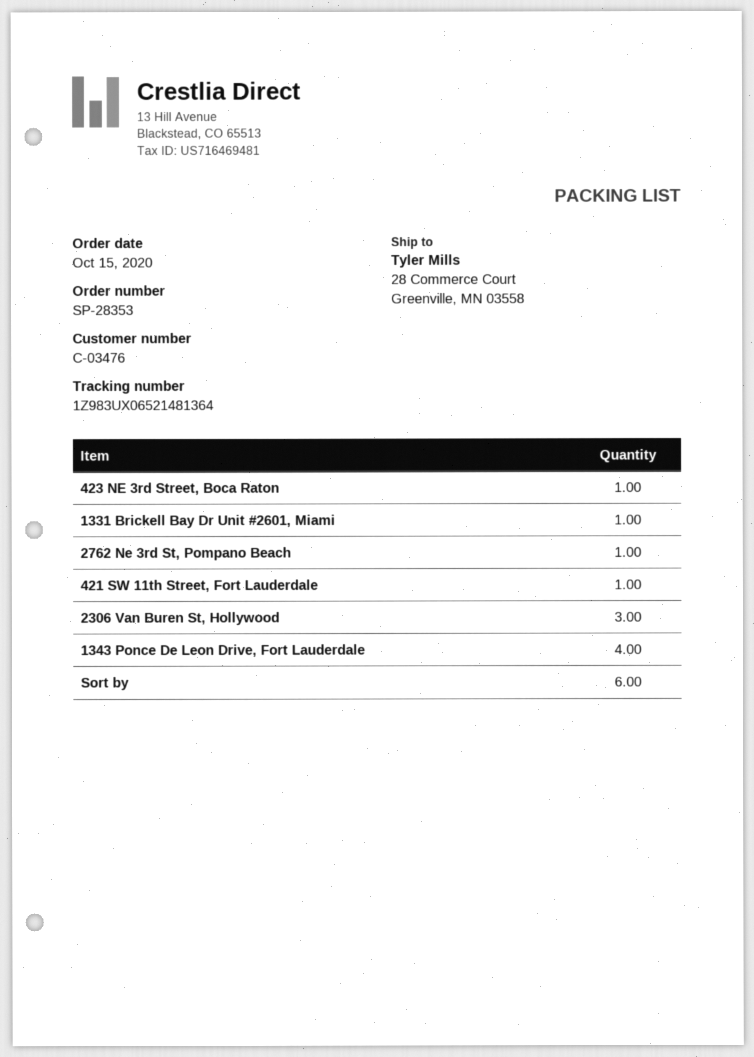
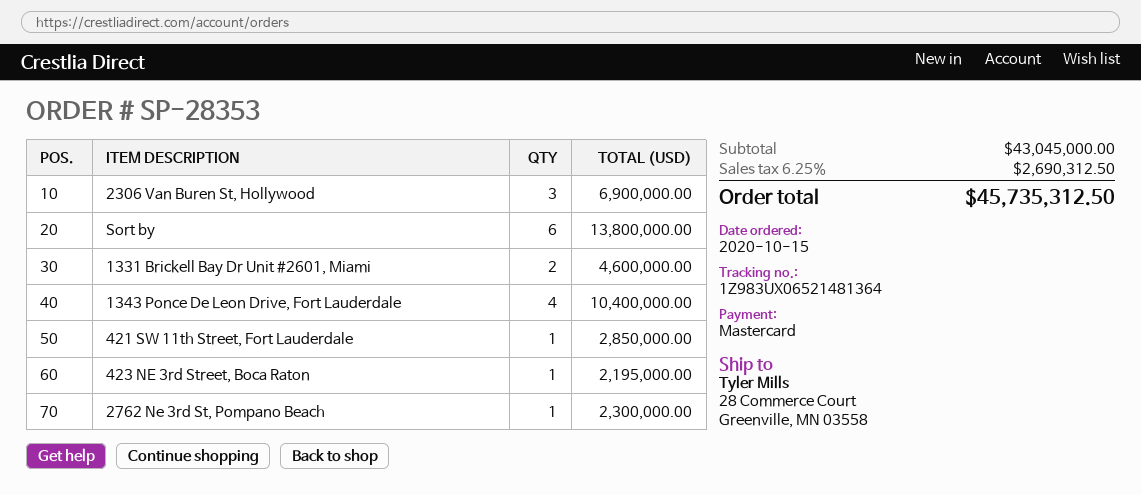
1331 Brickell Bay Dr Unit #2601, Miami: 1 -> 2

